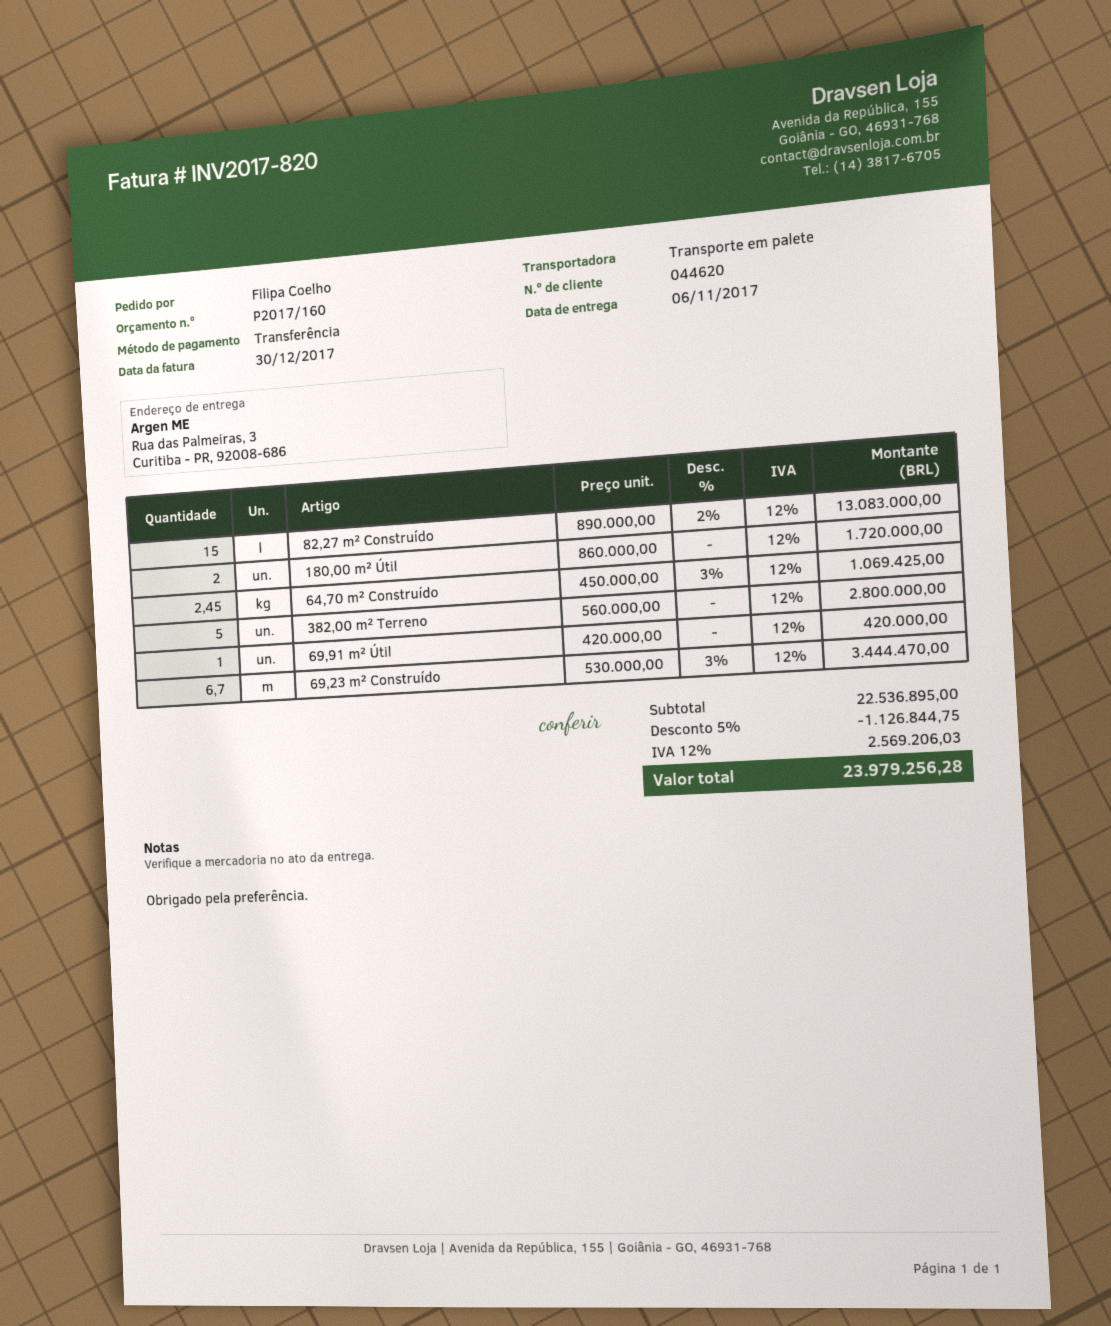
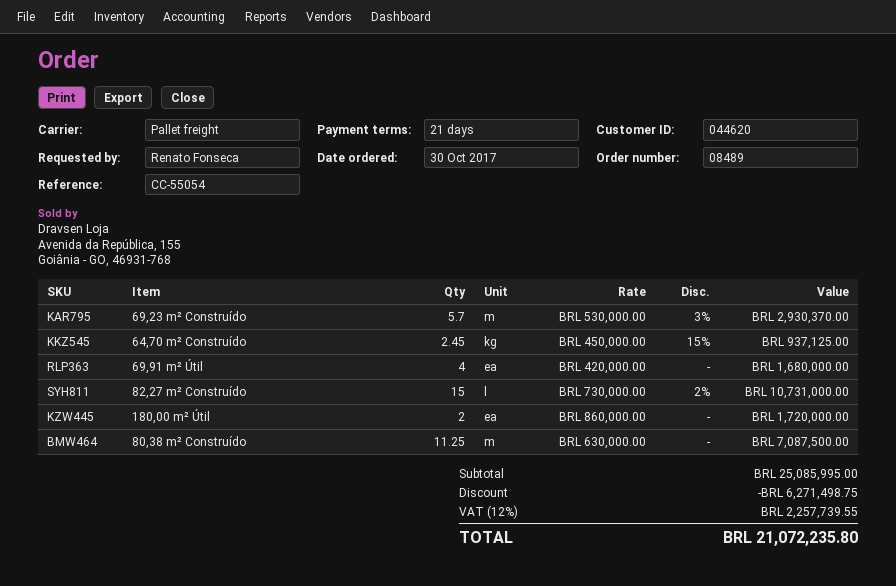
ordered by: Filipa Coelho -> Renato Fonseca
82,27 m² Construído: 15 x 890000.00 - 2% = 13083000.00 -> 15 x 730000.00 - 2% = 10731000.00
64,70 m² Construído: 2.45 x 450000.00 - 3% = 1069425.00 -> 2.45 x 450000.00 - 15% = 937125.00
382,00 m² Terreno: 5 x 560000.00 = 2800000.00 -> none
69,91 m² Útil: 1 x 420000.00 = 420000.00 -> 4 x 420000.00 = 1680000.00
69,23 m² Construído: 6.7 x 530000.00 - 3% = 3444470.00 -> 5.7 x 530000.00 - 3% = 2930370.00
80,38 m² Construído: none -> 11.25 x 630000.00 = 7087500.00
subtotal: 22536895.00 -> 25085995.00
discount: 1126844.75 -> 6271498.75
tax: 12% = 2569206.03 -> 12% = 2257739.55
total: 23979256.28 -> 21072235.80

